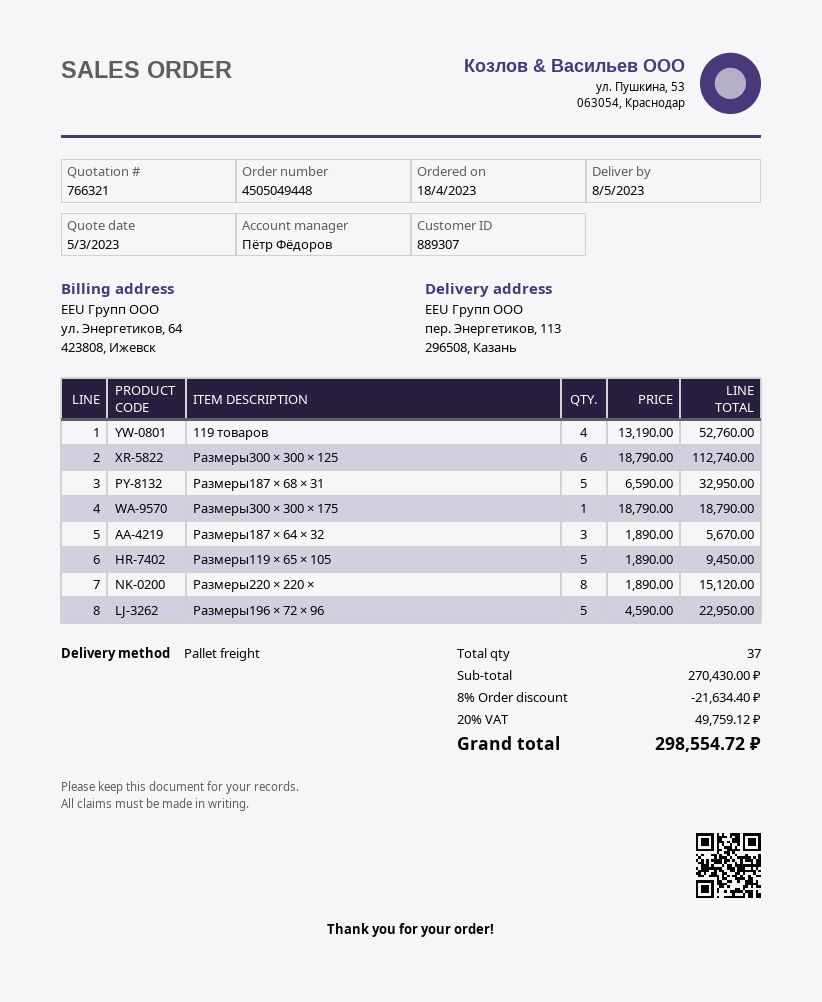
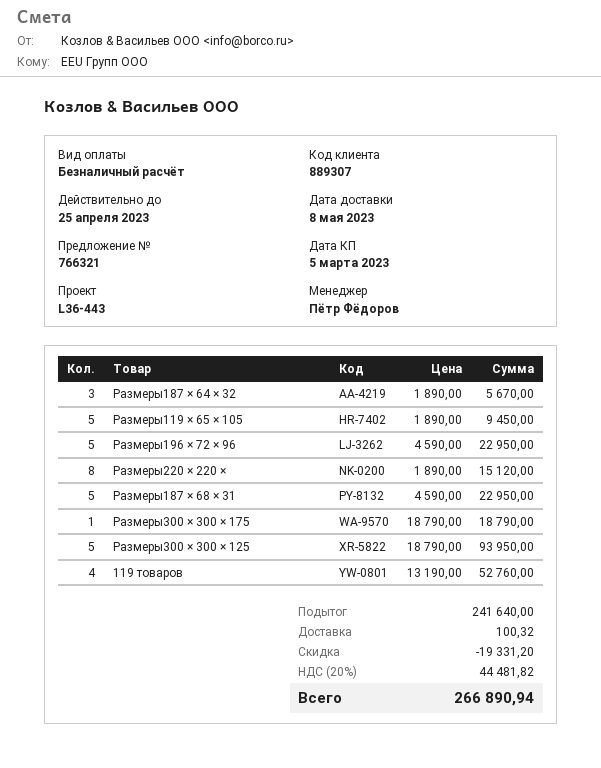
Размеры300 × 300 × 125: 6 x 18790.00 = 112740.00 -> 5 x 18790.00 = 93950.00
Размеры187 × 68 × 31: 5 x 6590.00 = 32950.00 -> 5 x 4590.00 = 22950.00
subtotal: 270430.00 -> 241640.00
discount: 21634.40 -> 19331.20
shipping: none -> 100.32
tax: 20% = 49759.12 -> 20% = 44481.82
total: 298554.72 -> 266890.94

